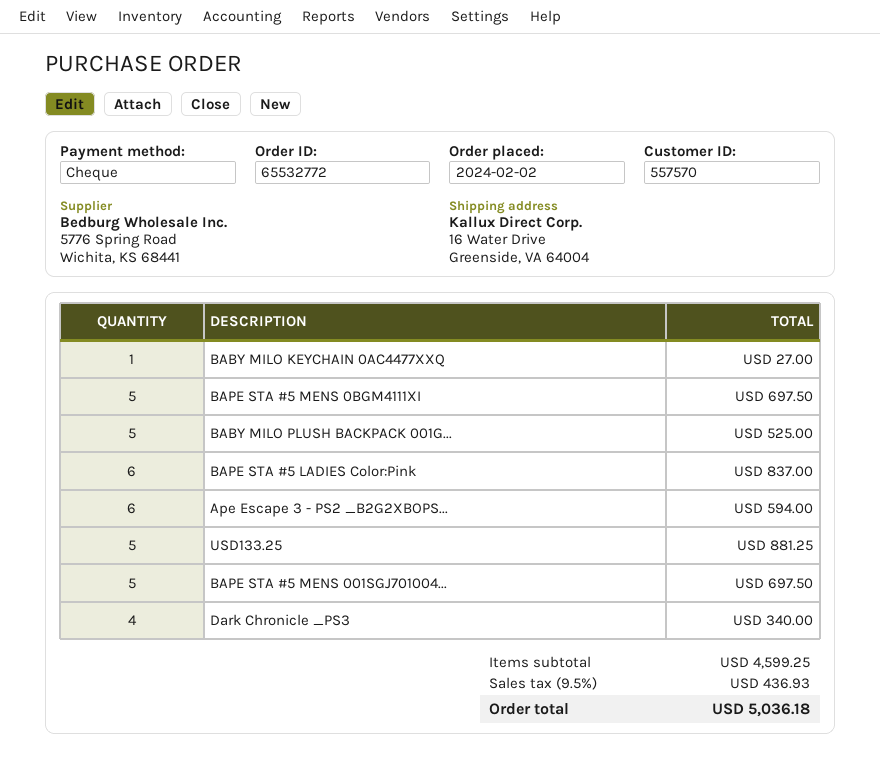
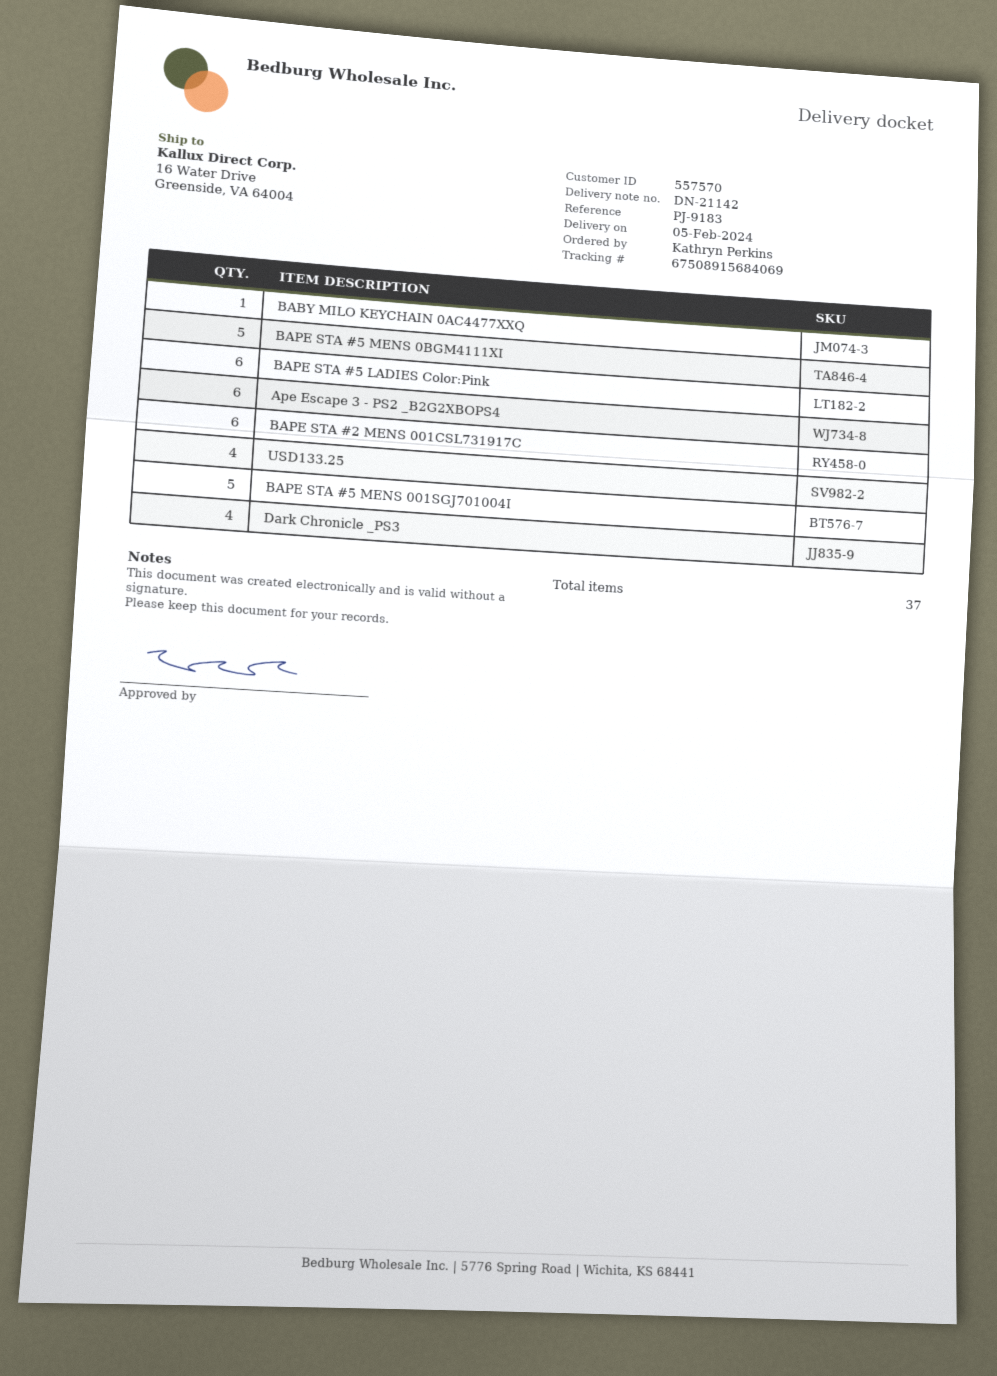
BABY MILO PLUSH BACKPACK 001G...: 5 -> none
USD133.25: 5 -> 4
BAPE STA #2 MENS 001CSL731917C: none -> 6

